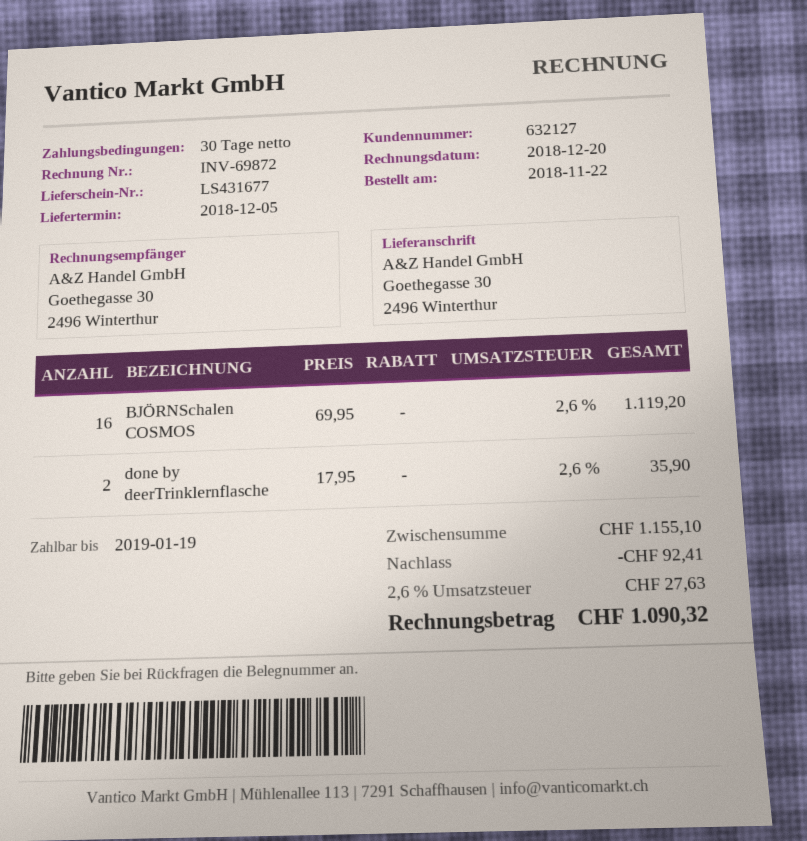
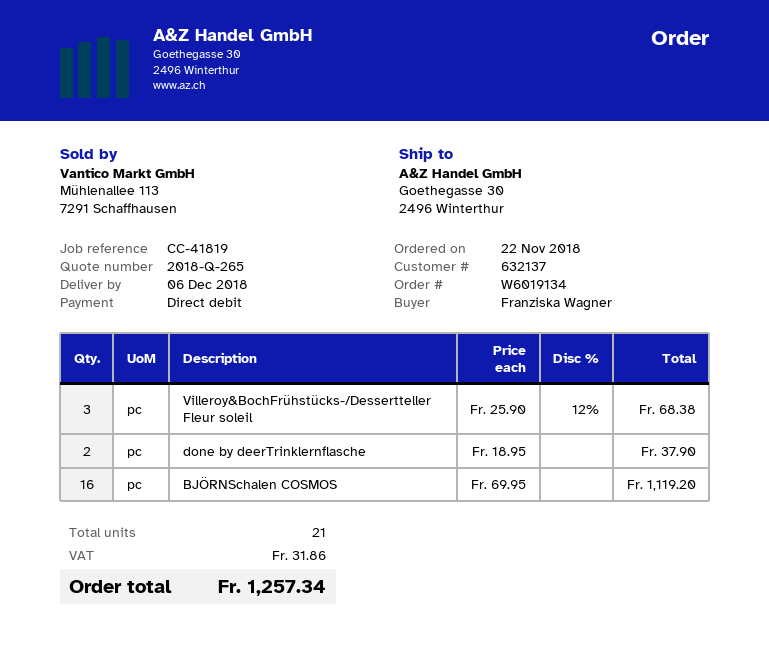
delivery date: 2018-12-05 -> 2018-12-06
customer number: 632127 -> 632137
done by deerTrinklernflasche: 2 x 17.95 = 35.90 -> 2 x 18.95 = 37.90
Villeroy&BochFrühstücks-/Dessertteller Fleur soleil: none -> 3 x 25.90 - 12% = 68.38
discount: 92.41 -> none
tax: 27.63 -> 31.86
total: 1090.32 -> 1257.34

